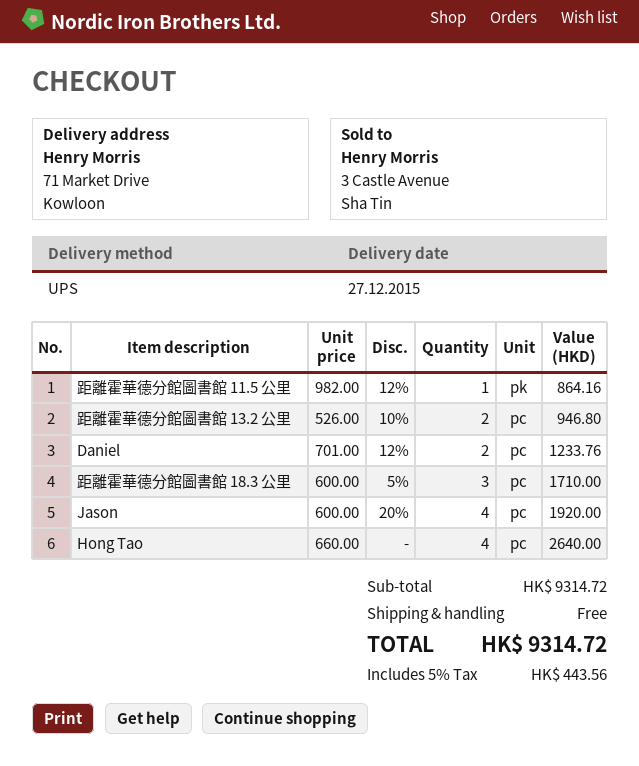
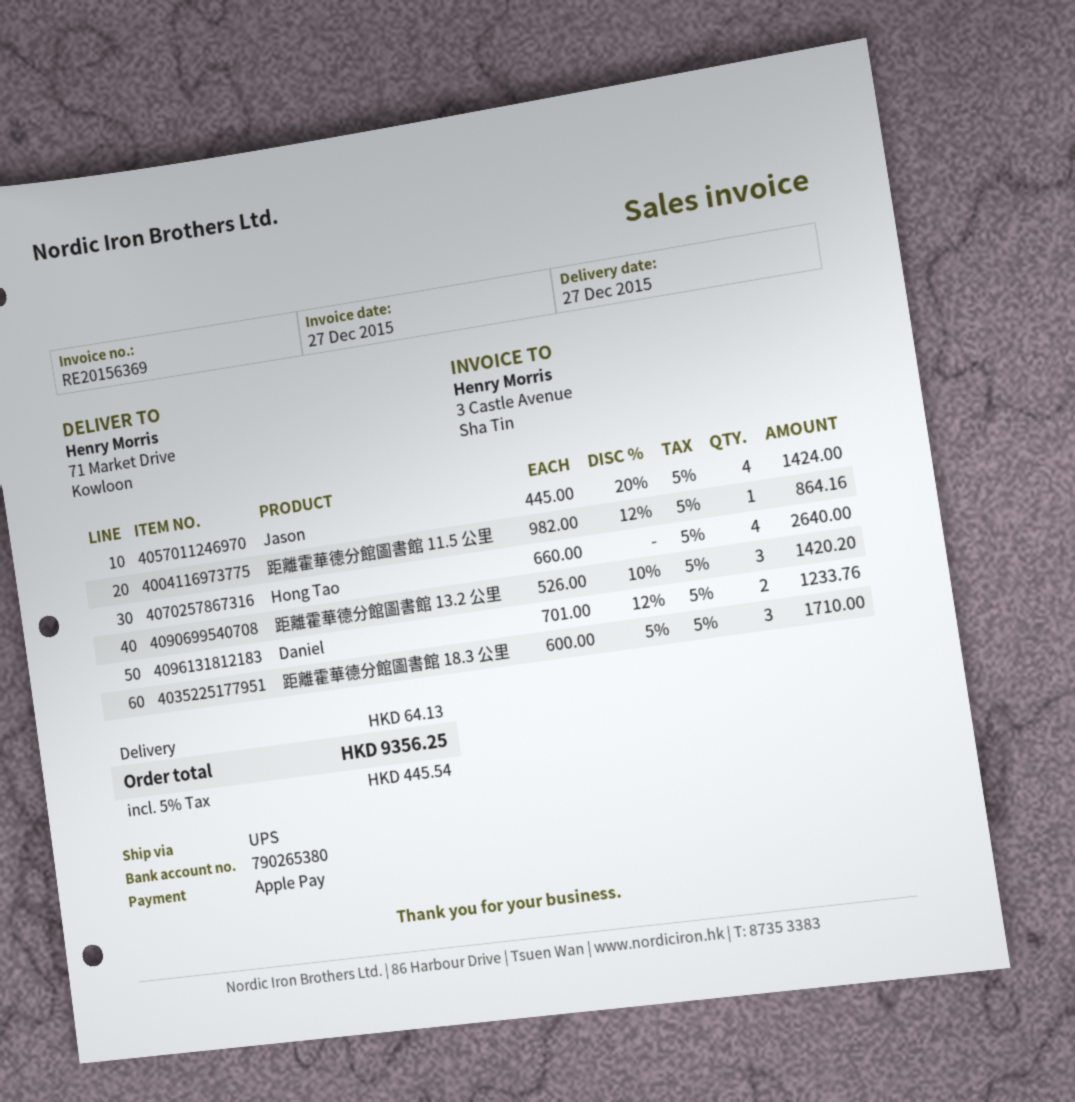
距離霍華德分館圖書館 13.2 公里: 2 x 526.00 - 10% = 946.80 -> 3 x 526.00 - 10% = 1420.20
Jason: 4 x 600.00 - 20% = 1920.00 -> 4 x 445.00 - 20% = 1424.00
shipping: 0.00 -> 64.13
tax: 5% = 443.56 -> 5% = 445.54
total: 9314.72 -> 9356.25

